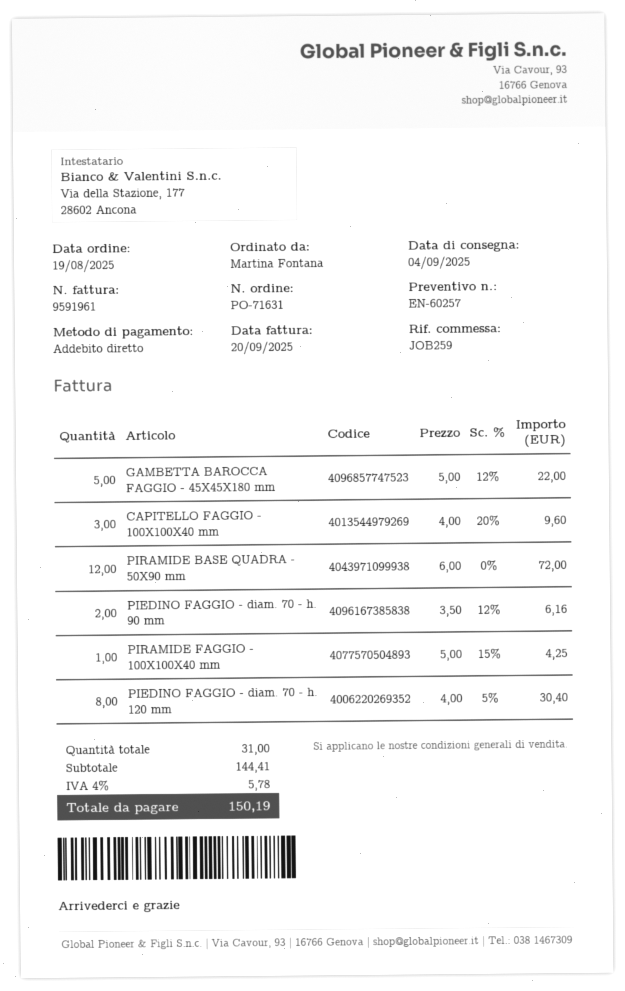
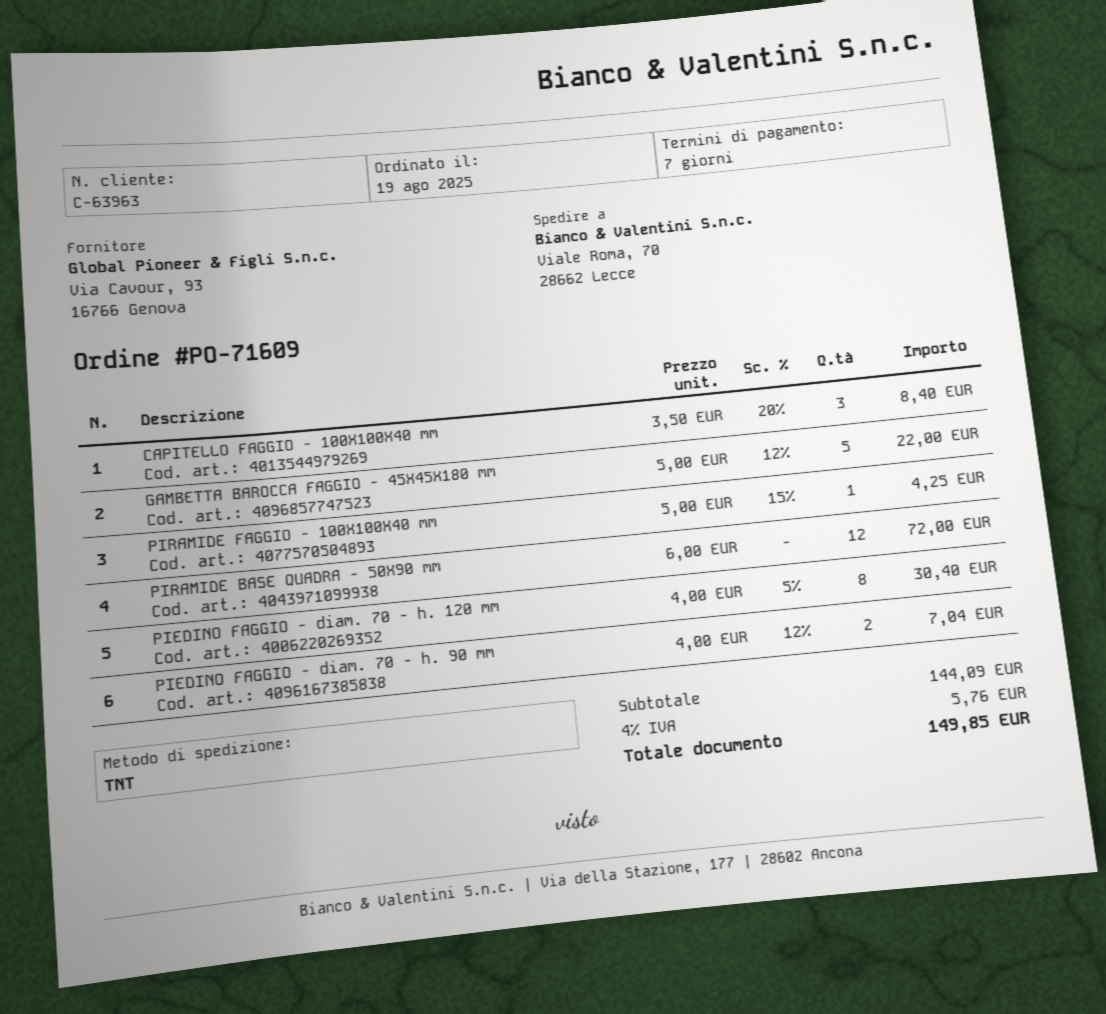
order number: PO-71631 -> PO-71609
CAPITELLO FAGGIO - 100X100X40 mm: 3 x 4.00 - 20% = 9.60 -> 3 x 3.50 - 20% = 8.40
PIEDINO FAGGIO - diam. 70 - h. 90 mm: 2 x 3.50 - 12% = 6.16 -> 2 x 4.00 - 12% = 7.04
subtotal: 144.41 -> 144.09
tax: 4% = 5.78 -> 4% = 5.76
total: 150.19 -> 149.85

